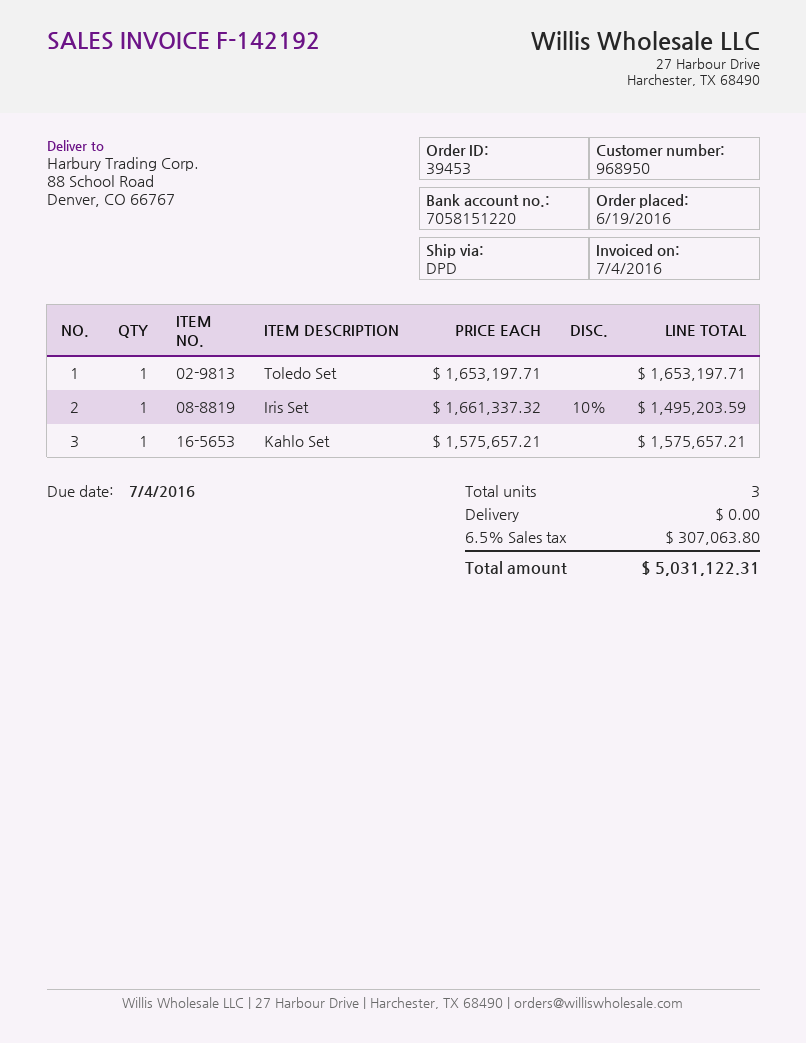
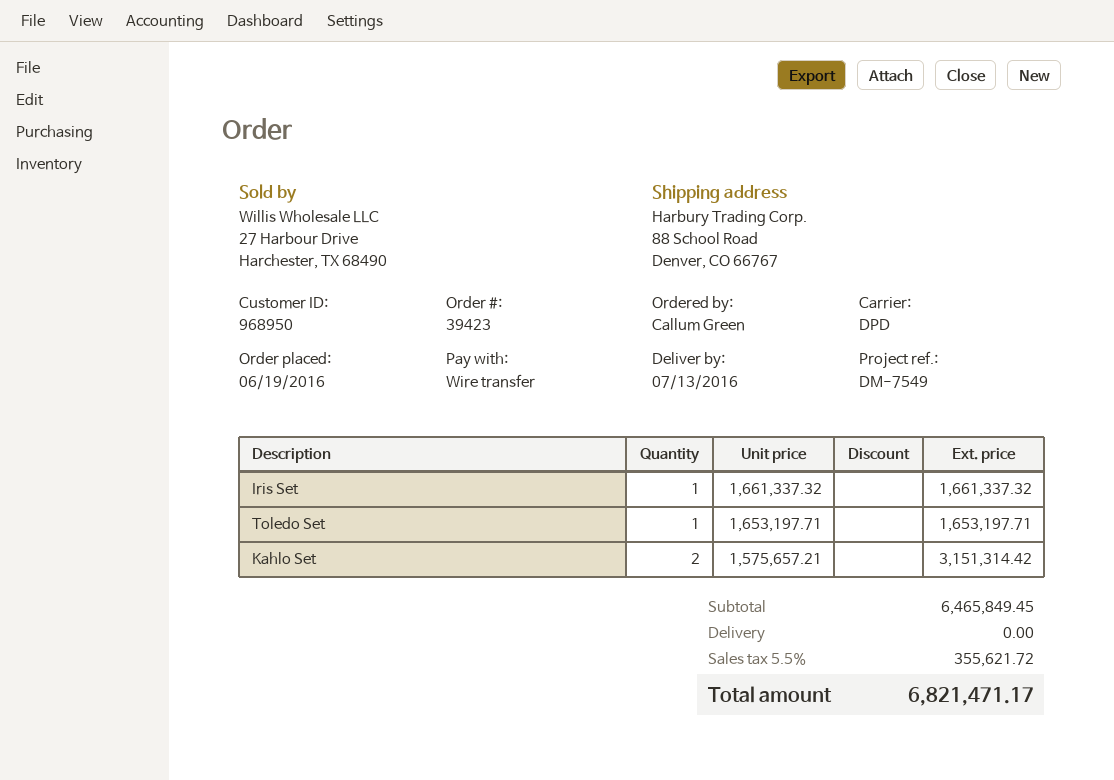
order number: 39453 -> 39423
Iris Set: 1 x 1661337.32 - 10% = 1495203.59 -> 1 x 1661337.32 = 1661337.32
Kahlo Set: 1 x 1575657.21 = 1575657.21 -> 2 x 1575657.21 = 3151314.42
tax: 6.5% = 307063.80 -> 5.5% = 355621.72
total: 5031122.31 -> 6821471.17

